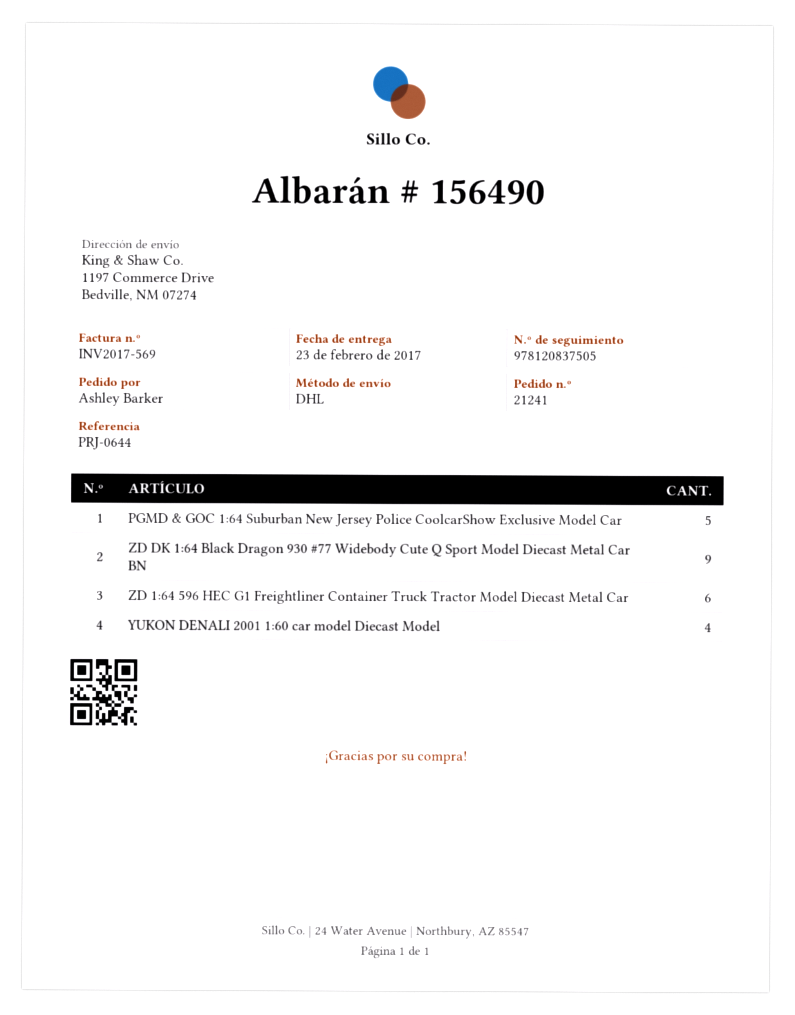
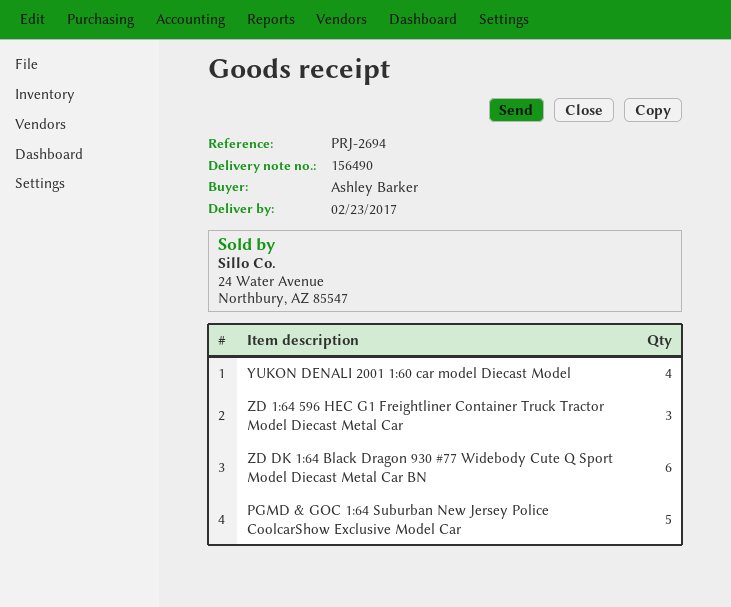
reference: PRJ-0644 -> PRJ-2694
ZD DK 1:64 Black Dragon 930 #77 Widebody Cute Q Sport Model Diecast Metal Car BN: 9 -> 6
ZD 1:64 596 HEC G1 Freightliner Container Truck Tractor Model Diecast Metal Car: 6 -> 3

